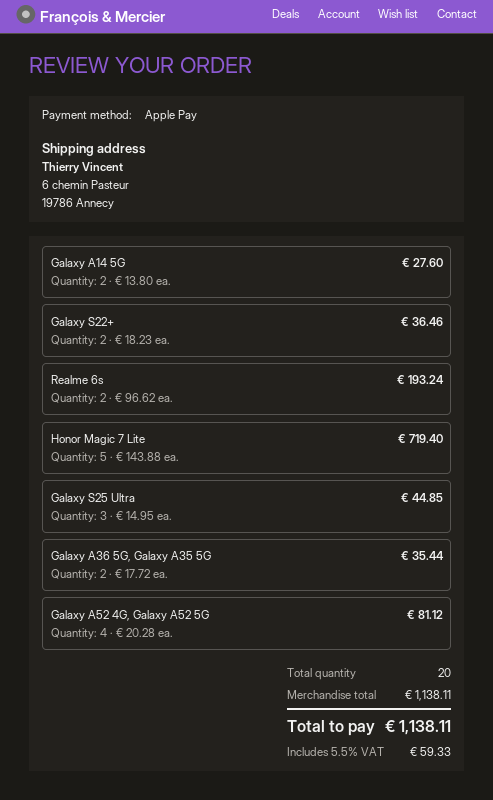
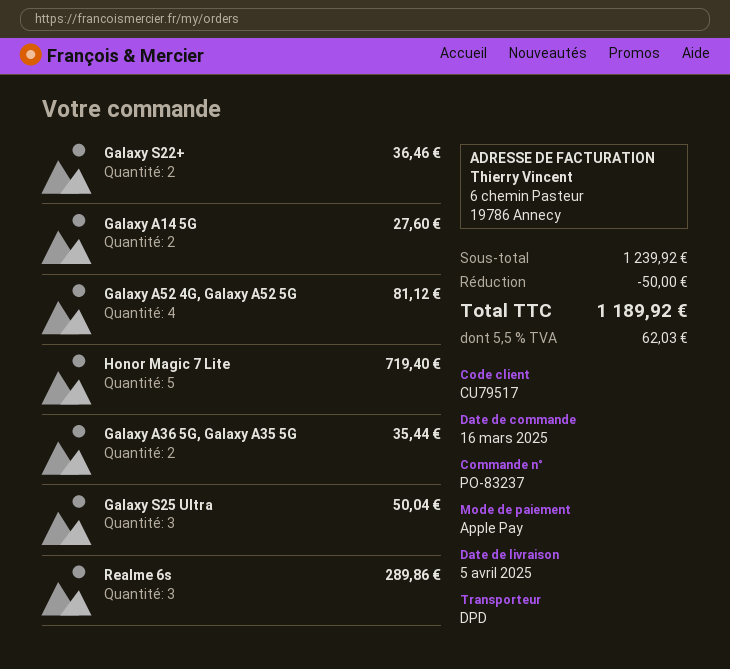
Realme 6s: 2 for 193.24 -> 3 for 289.86
Galaxy S25 Ultra: 3 for 44.85 -> 3 for 50.04
subtotal: 1138.11 -> 1239.92
discount: none -> 50.00
tax: 5.5% = 59.33 -> 5.5% = 62.03
total: 1138.11 -> 1189.92

